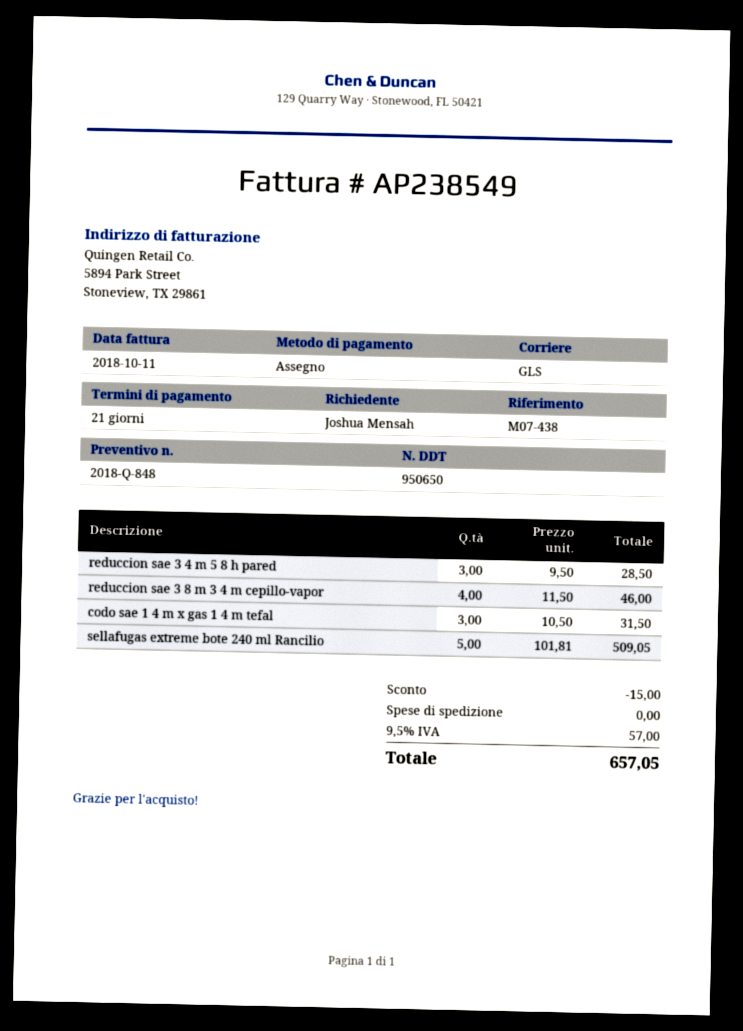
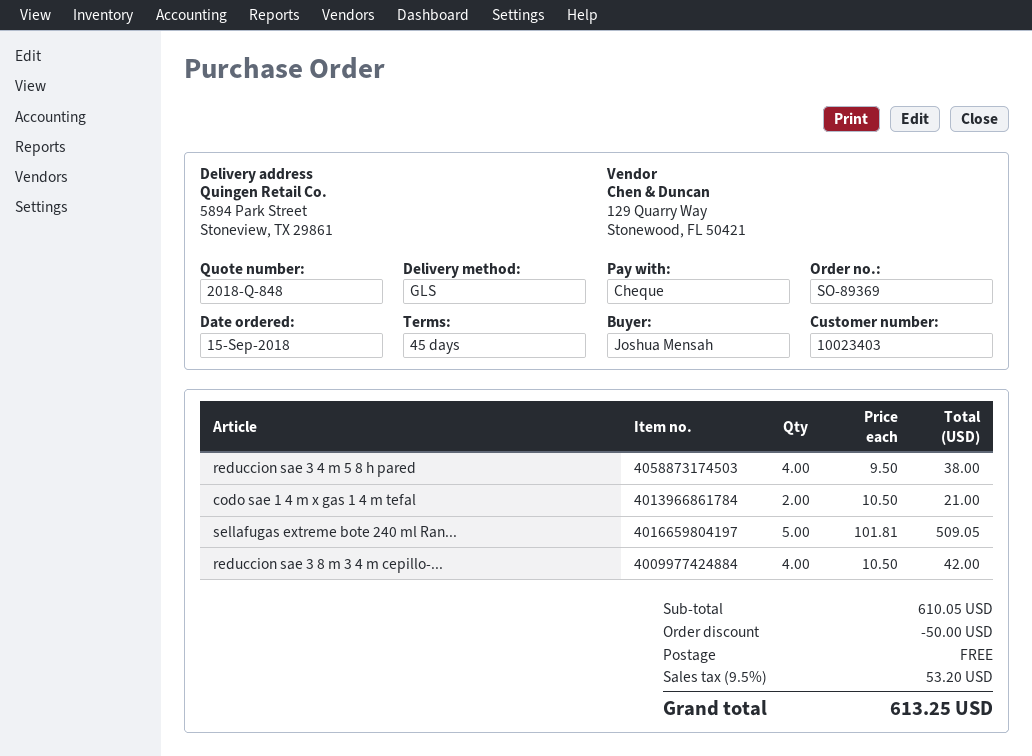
payment terms: 21 days -> 45 days
reduccion sae 3 4 m 5 8 h pared: 3 x 9.50 = 28.50 -> 4 x 9.50 = 38.00
reduccion sae 3 8 m 3 4 m cepillo-vapor: 4 x 11.50 = 46.00 -> 4 x 10.50 = 42.00
codo sae 1 4 m x gas 1 4 m tefal: 3 x 10.50 = 31.50 -> 2 x 10.50 = 21.00
discount: 15.00 -> 50.00
tax: 9.5% = 57.00 -> 9.5% = 53.20
total: 657.05 -> 613.25

